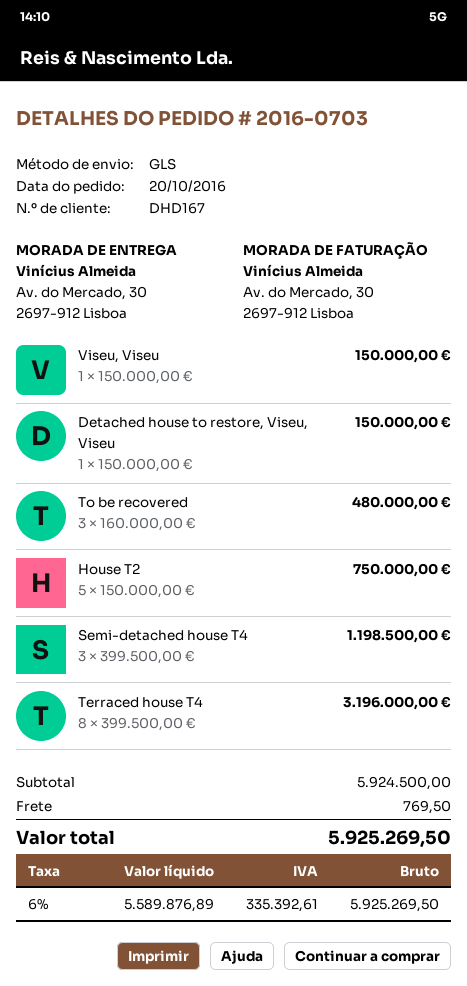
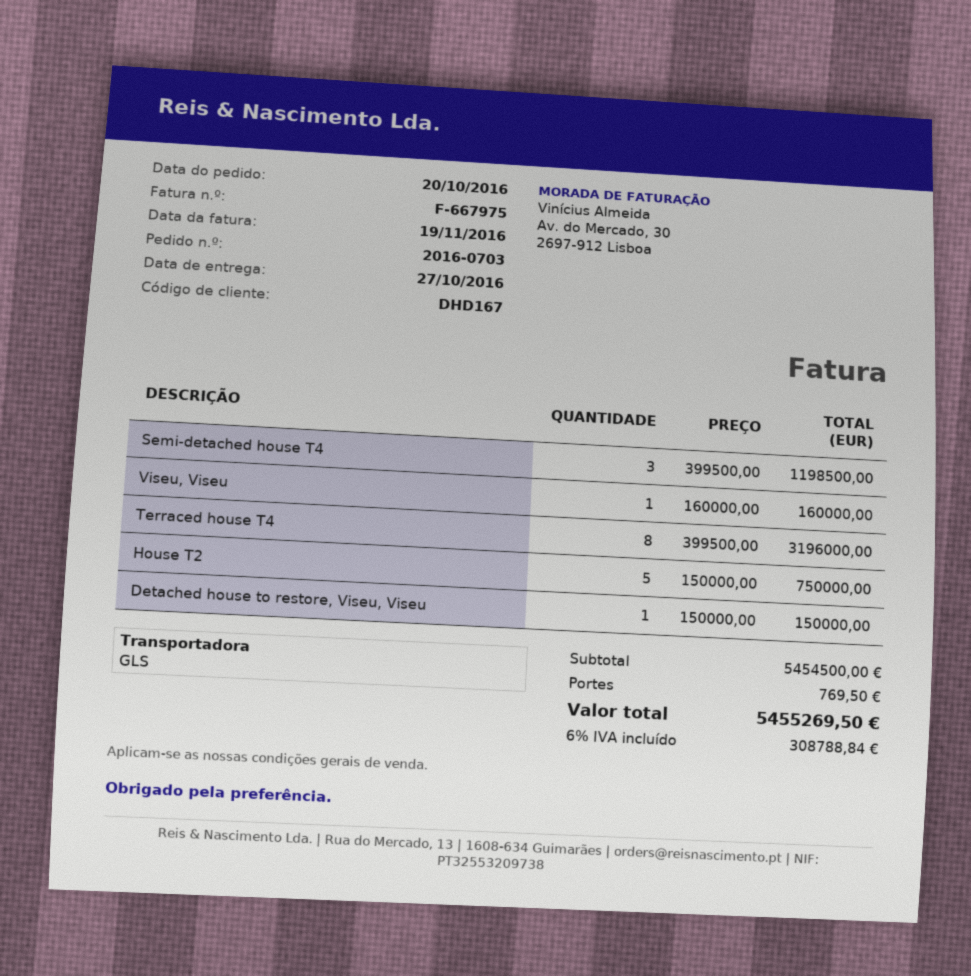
Viseu, Viseu: 1 x 150000.00 = 150000.00 -> 1 x 160000.00 = 160000.00
To be recovered: 3 x 160000.00 = 480000.00 -> none
subtotal: 5924500.00 -> 5454500.00
tax: 6% = 335392.61 -> 6% = 308788.84
total: 5925269.50 -> 5455269.50

